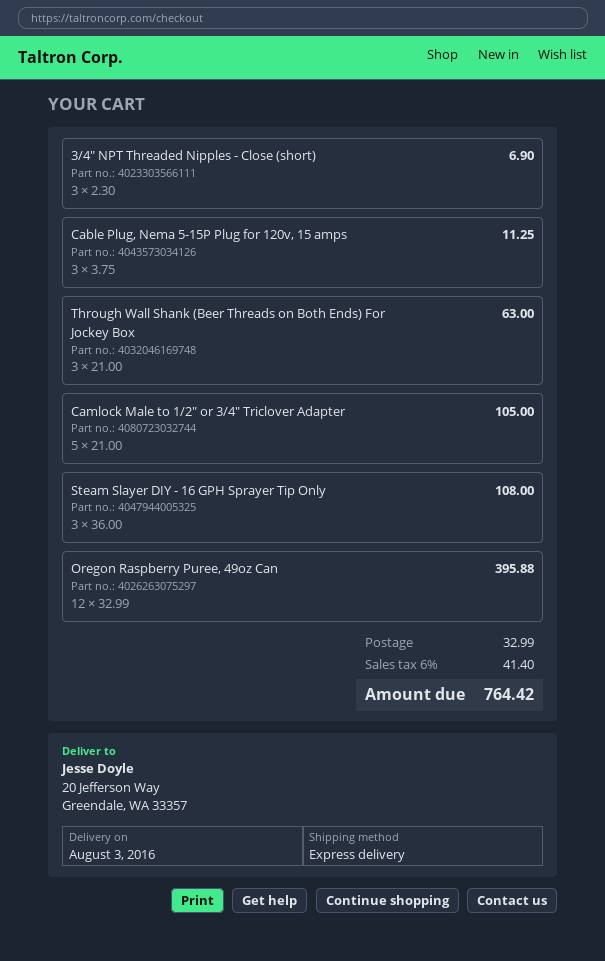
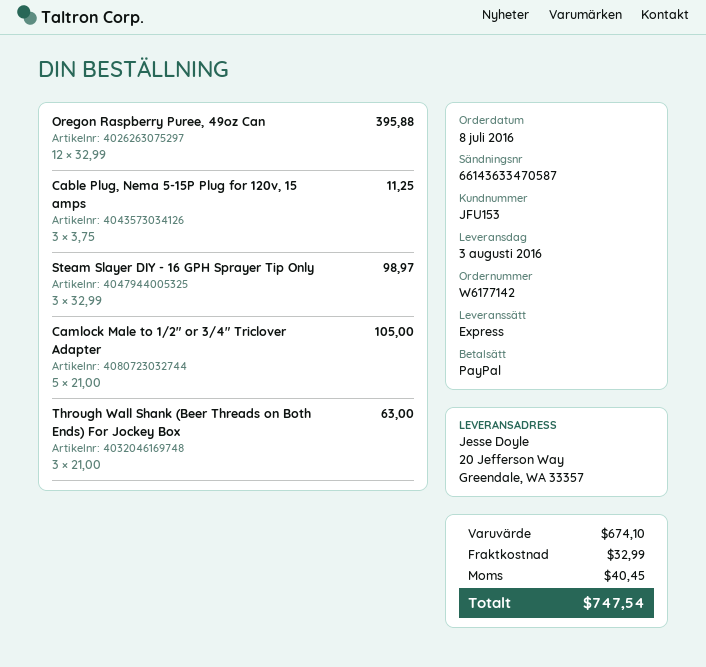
3/4" NPT Threaded Nipples - Close (short): 3 x 2.30 = 6.90 -> none
Steam Slayer DIY - 16 GPH Sprayer Tip Only: 3 x 36.00 = 108.00 -> 3 x 32.99 = 98.97
tax: 41.40 -> 40.45
total: 764.42 -> 747.54

